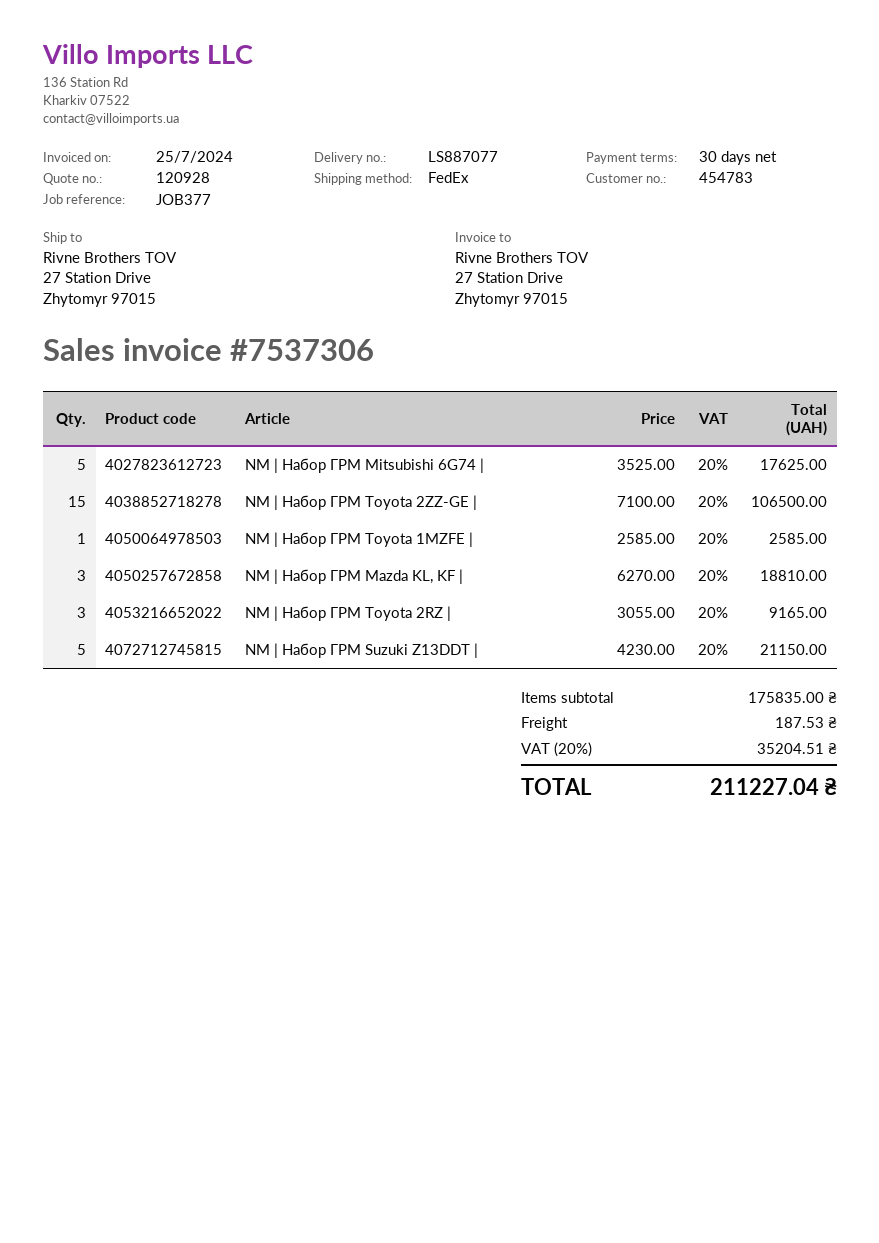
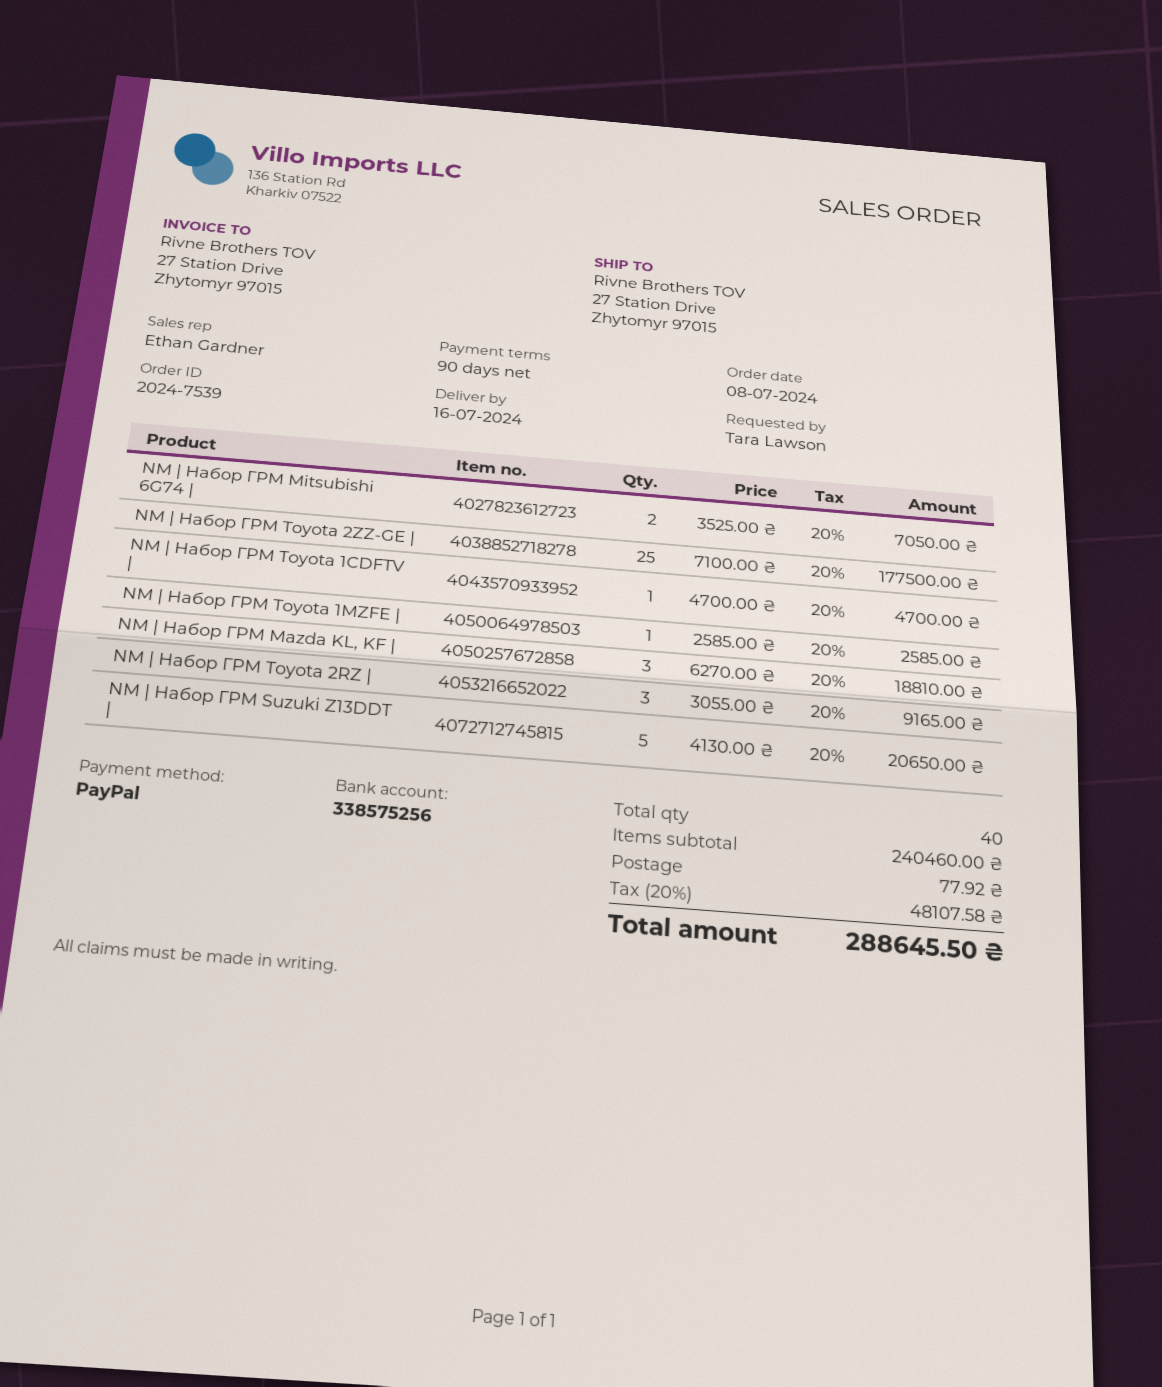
payment terms: 30 days -> 90 days
NM | Набор ГРМ Mitsubishi 6G74 |: 5 x 3525.00 = 17625.00 -> 2 x 3525.00 = 7050.00
NM | Набор ГРМ Toyota 2ZZ-GE |: 15 x 7100.00 = 106500.00 -> 25 x 7100.00 = 177500.00
NM | Набор ГРМ Suzuki Z13DDT |: 5 x 4230.00 = 21150.00 -> 5 x 4130.00 = 20650.00
NM | Набор ГРМ Toyota 1CDFTV |: none -> 1 x 4700.00 = 4700.00
subtotal: 175835.00 -> 240460.00
shipping: 187.53 -> 77.92
tax: 20% = 35204.51 -> 20% = 48107.58
total: 211227.04 -> 288645.50

